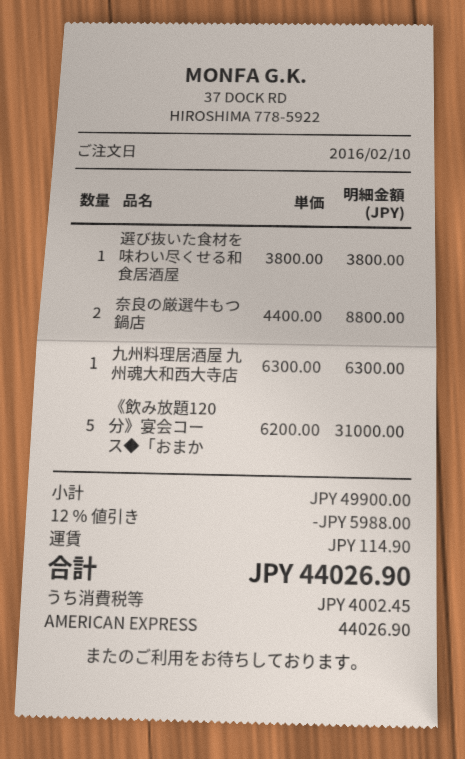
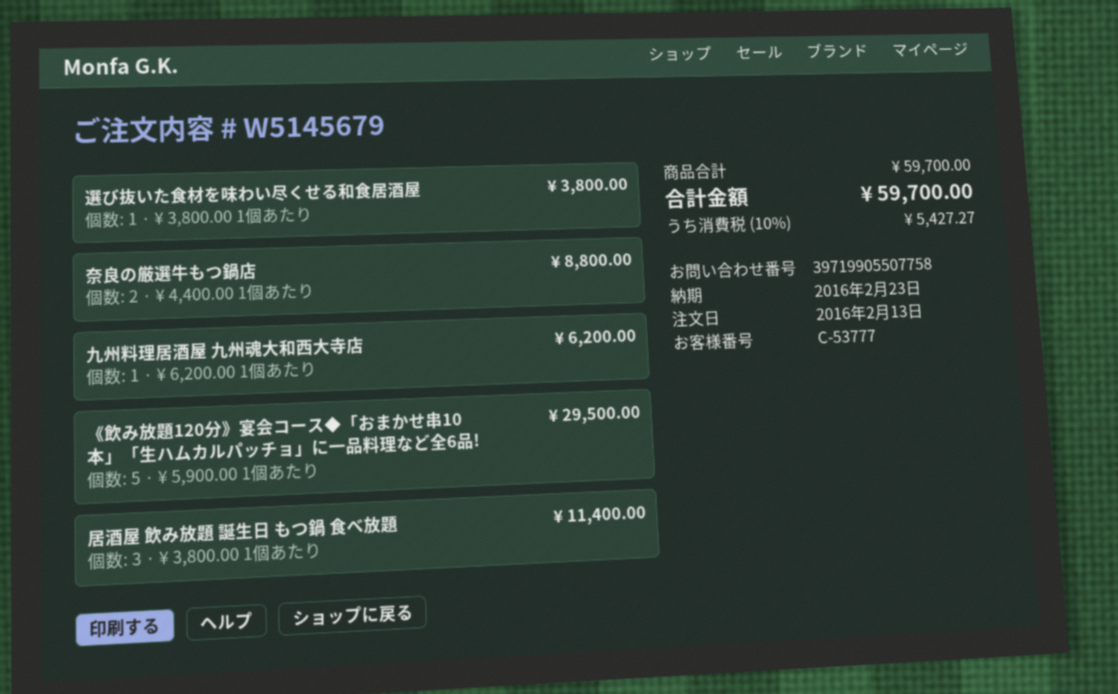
order date: 2016-02-10 -> 2016-02-13
九州料理居酒屋 九州魂大和西大寺店: 1 x 6300.00 = 6300.00 -> 1 x 6200.00 = 6200.00
《飲み放題120分》宴会コース◆「おまか: 5 x 6200.00 = 31000.00 -> 5 x 5900.00 = 29500.00
居酒屋 飲み放題 誕生日 もつ鍋 食べ放題: none -> 3 x 3800.00 = 11400.00
subtotal: 49900.00 -> 59700.00
discount: 12% = 5988.00 -> none
shipping: 114.90 -> none
tax: 4002.45 -> 5427.27
total: 44026.90 -> 59700.00

